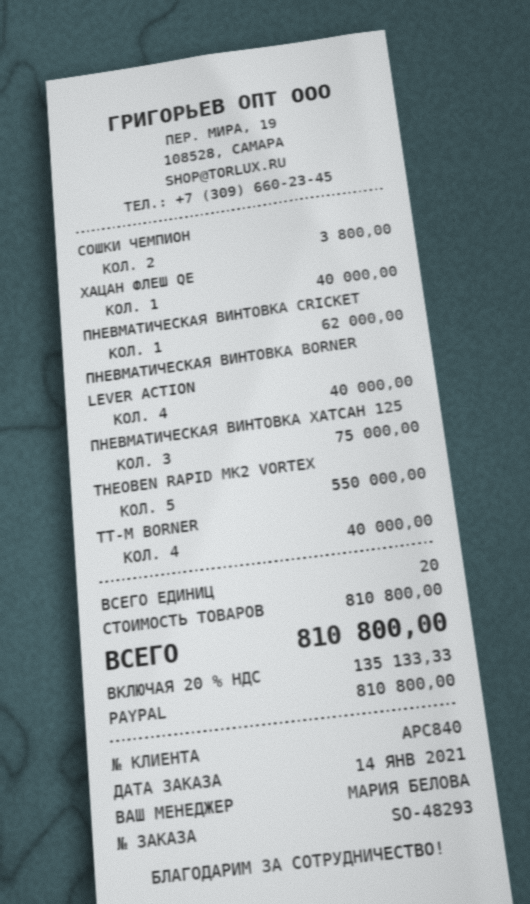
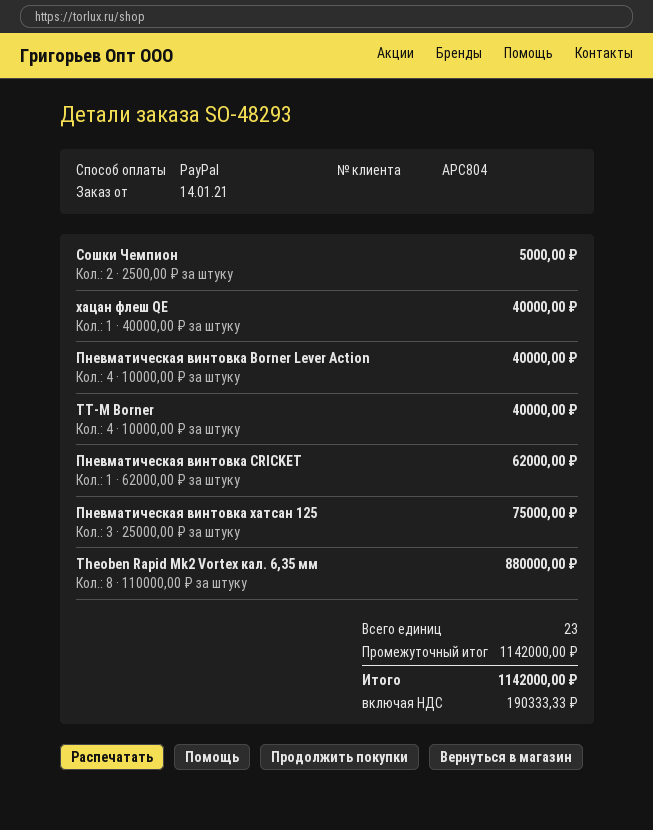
customer number: APC840 -> APC804
СОШКИ ЧЕМПИОН: 2 for 3800.00 -> 2 for 5000.00
THEOBEN RAPID MK2 VORTEX: 5 for 550000.00 -> 8 for 880000.00
total quantity: 20 -> 23
subtotal: 810800.00 -> 1142000.00
tax: 135133.33 -> 190333.33
total: 810800.00 -> 1142000.00

